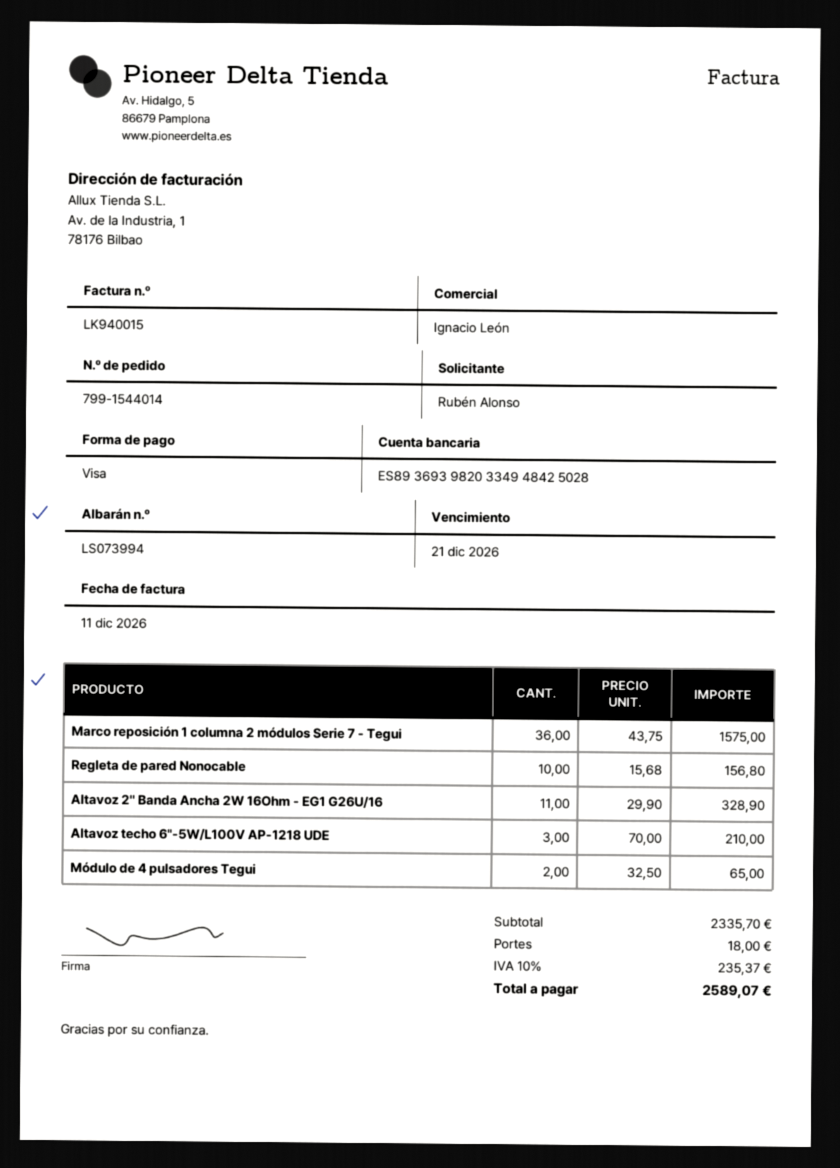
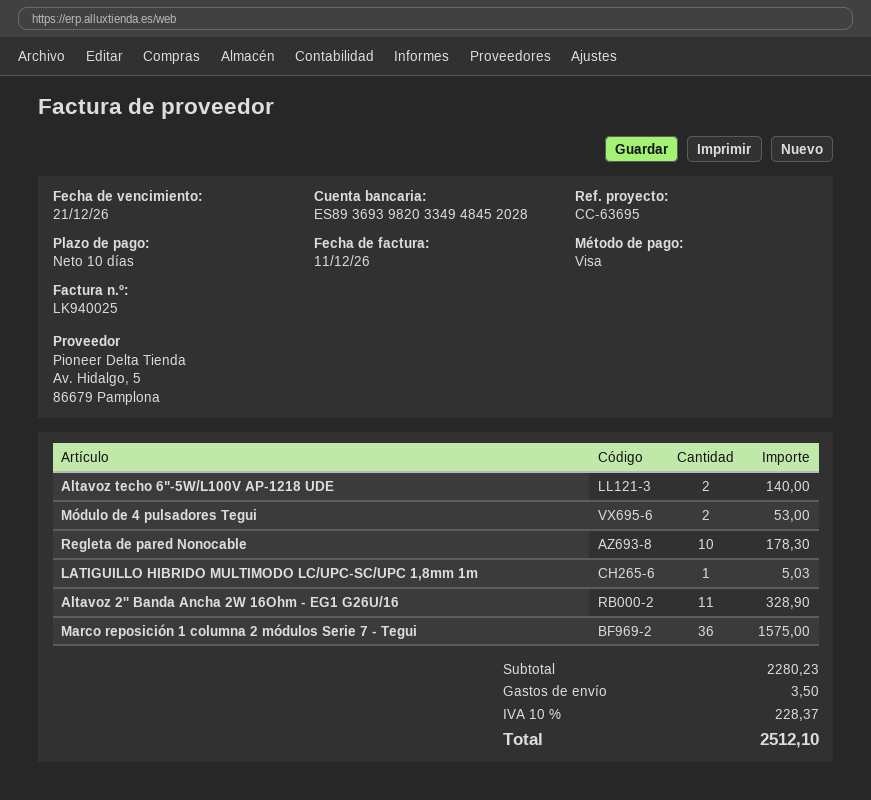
invoice number: LK940015 -> LK940025
bank account: ES8936939820334948425028 -> ES8936939820334948452028
Regleta de pared Nonocable: 10 for 156.80 -> 10 for 178.30
Altavoz techo 6"-5W/L100V AP-1218 UDE: 3 for 210.00 -> 2 for 140.00
Módulo de 4 pulsadores Tegui: 2 for 65.00 -> 2 for 53.00
LATIGUILLO HIBRIDO MULTIMODO LC/UPC-SC/UPC 1,8mm 1m: none -> 1 for 5.03
subtotal: 2335.70 -> 2280.23
shipping: 18.00 -> 3.50
tax: 10% = 235.37 -> 10% = 228.37
total: 2589.07 -> 2512.10

